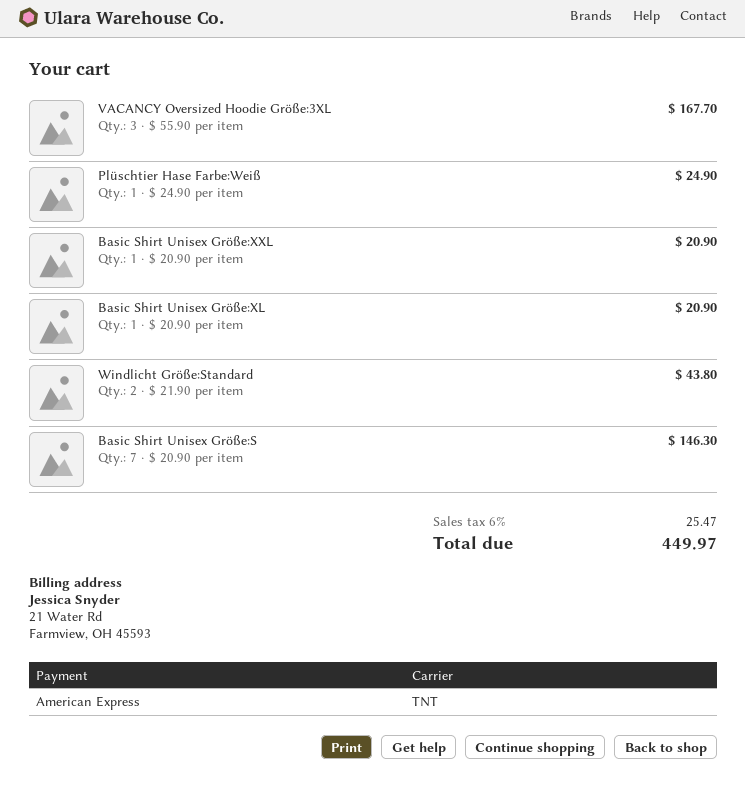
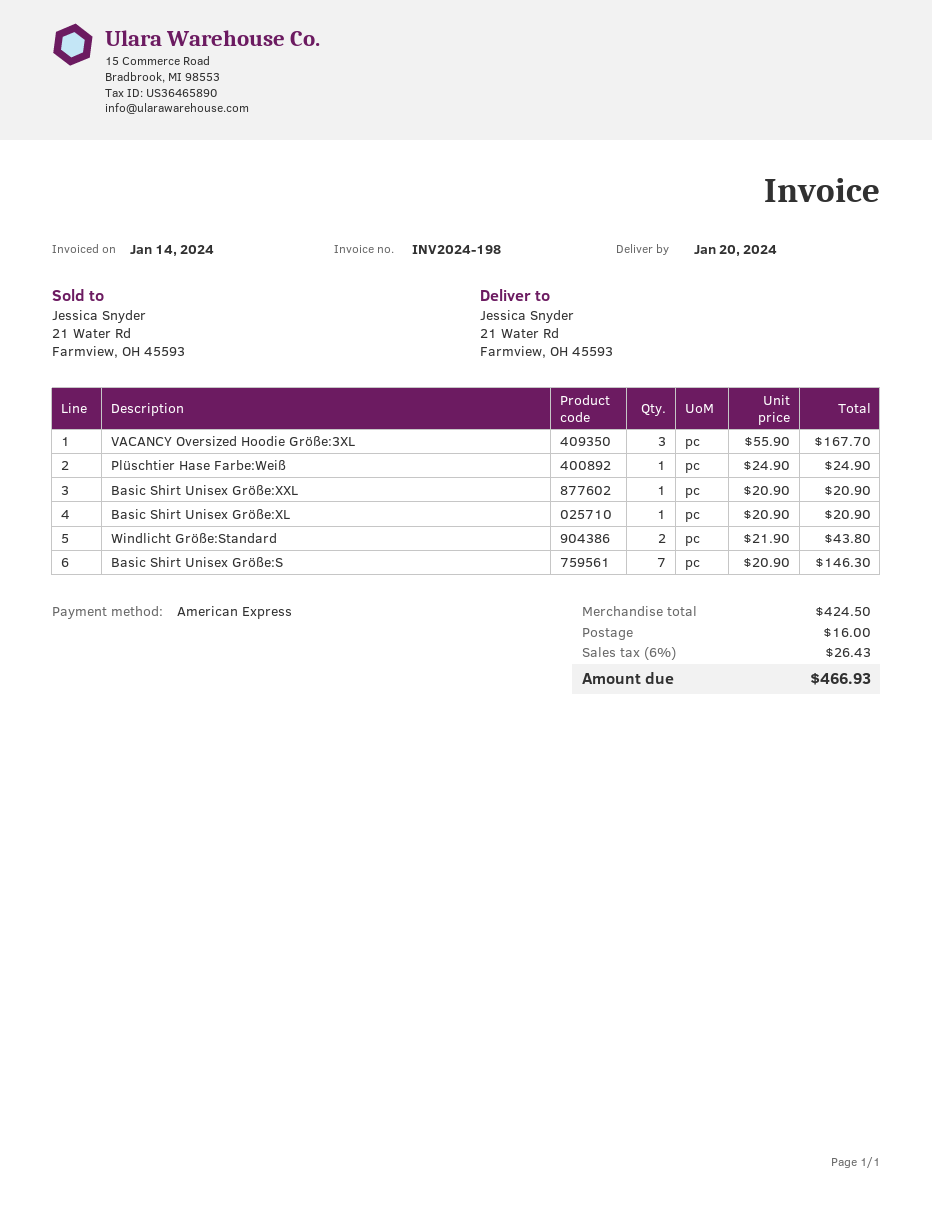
shipping: none -> 16.00
tax: 6% = 25.47 -> 6% = 26.43
total: 449.97 -> 466.93

